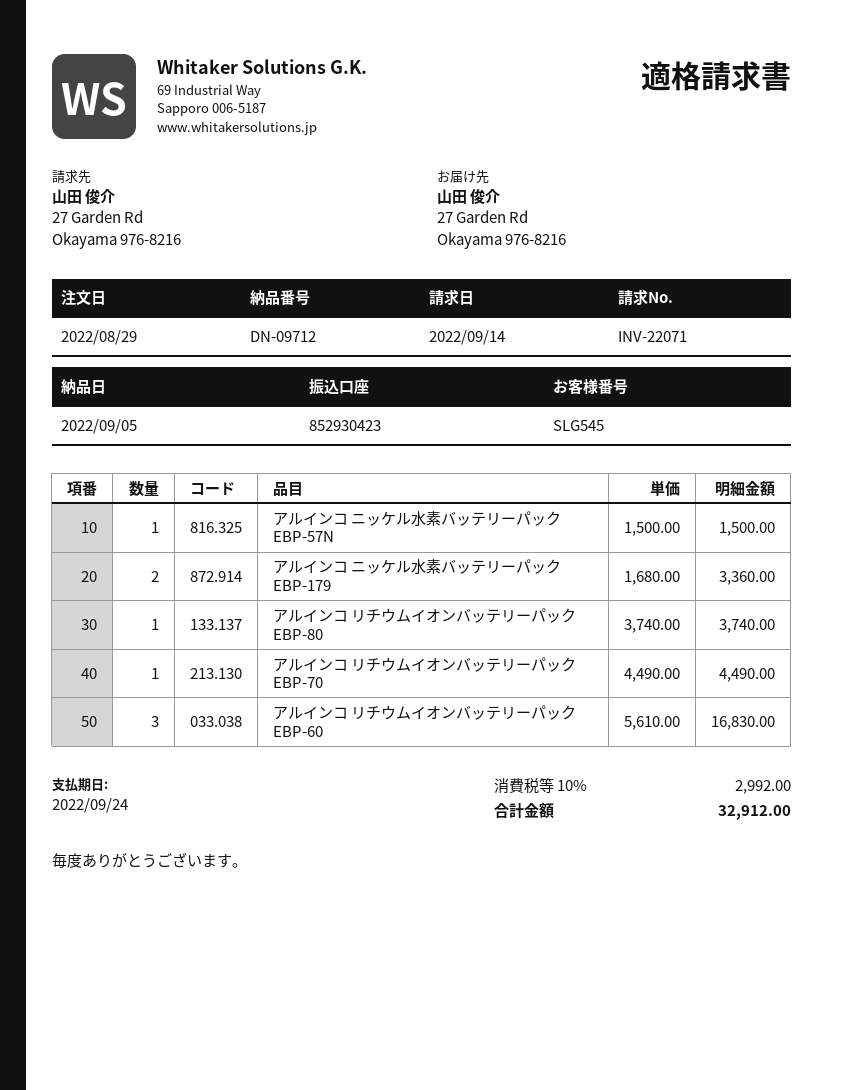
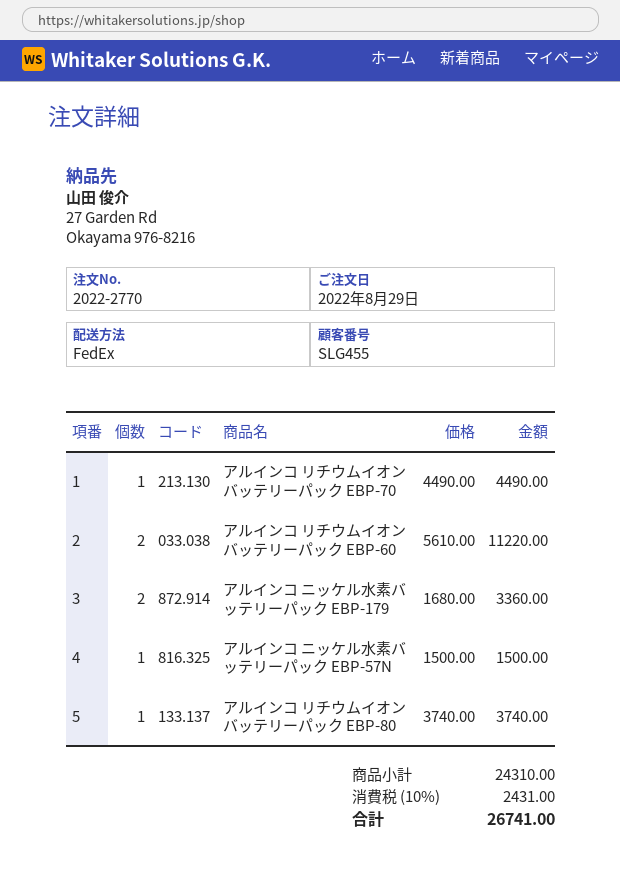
customer number: SLG545 -> SLG455
アルインコ リチウムイオンバッテリーパック EBP-60: 3 x 5610.00 = 16830.00 -> 2 x 5610.00 = 11220.00
tax: 10% = 2992.00 -> 10% = 2431.00
total: 32912.00 -> 26741.00

